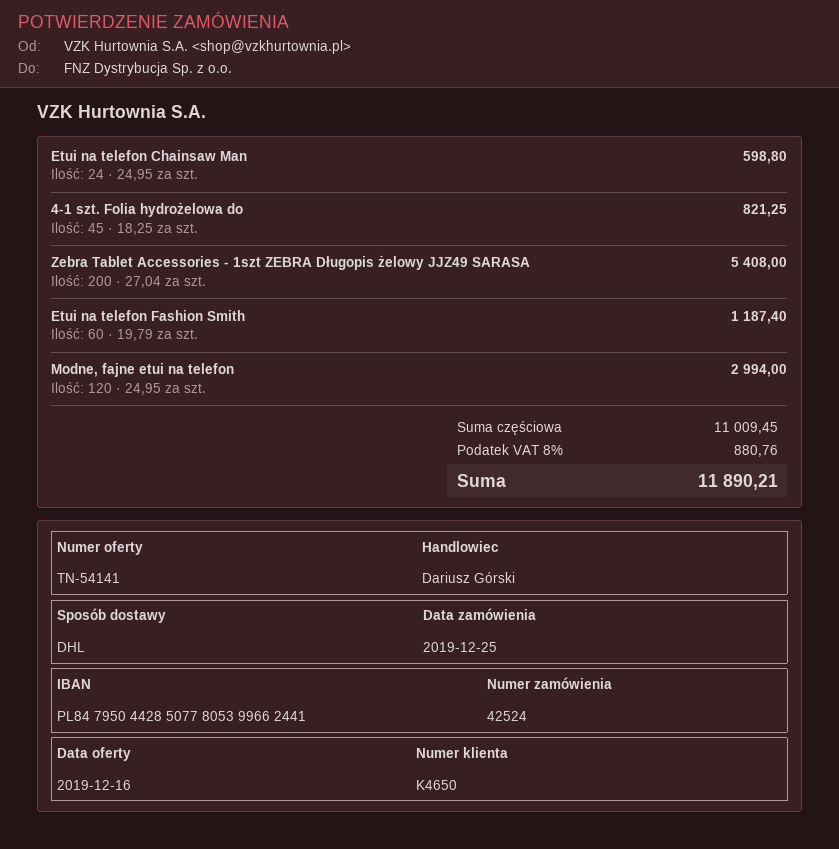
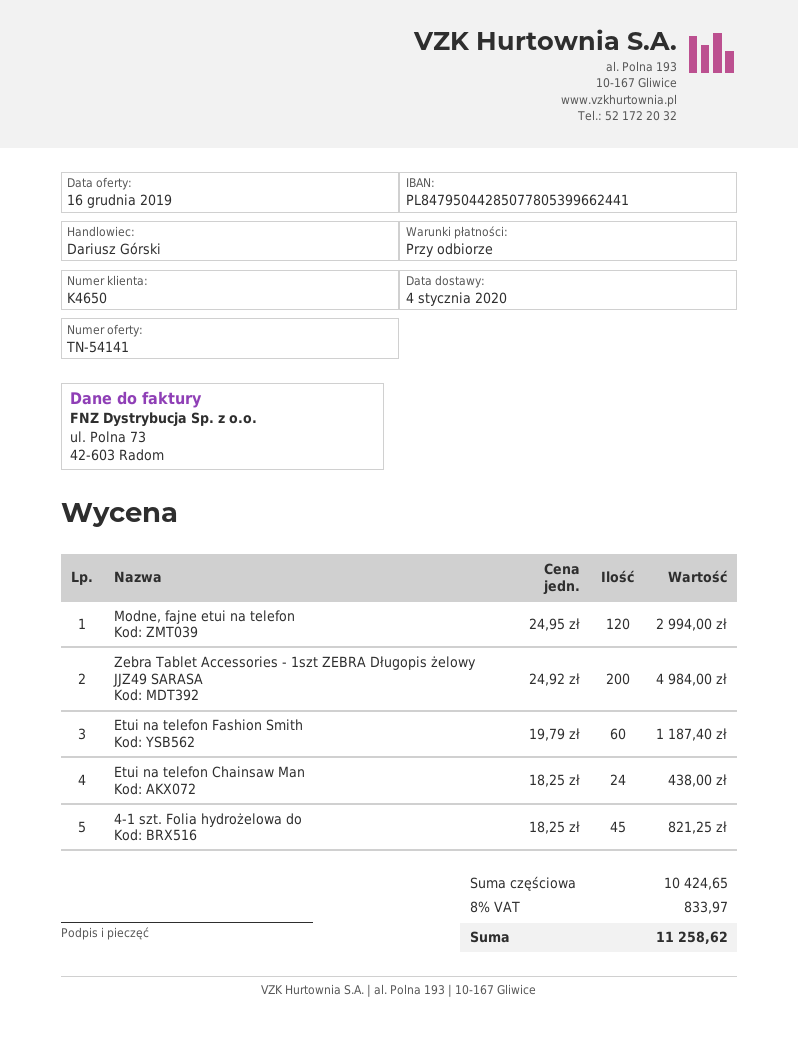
Etui na telefon Chainsaw Man: 24 x 24.95 = 598.80 -> 24 x 18.25 = 438.00
Zebra Tablet Accessories - 1szt ZEBRA Długopis żelowy JJZ49 SARASA: 200 x 27.04 = 5408.00 -> 200 x 24.92 = 4984.00
subtotal: 11009.45 -> 10424.65
tax: 8% = 880.76 -> 8% = 833.97
total: 11890.21 -> 11258.62

